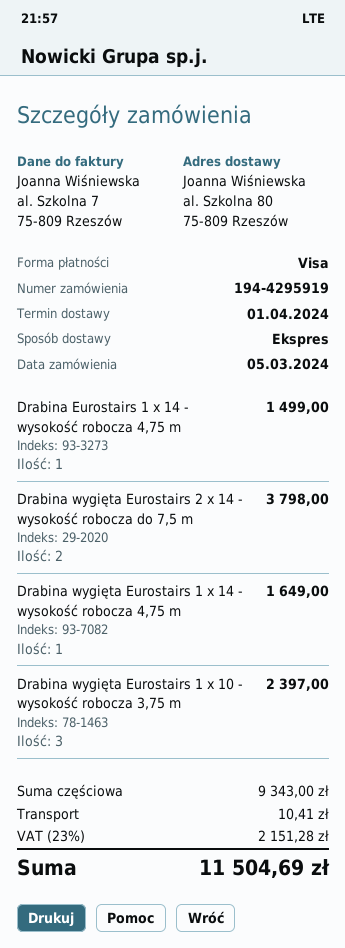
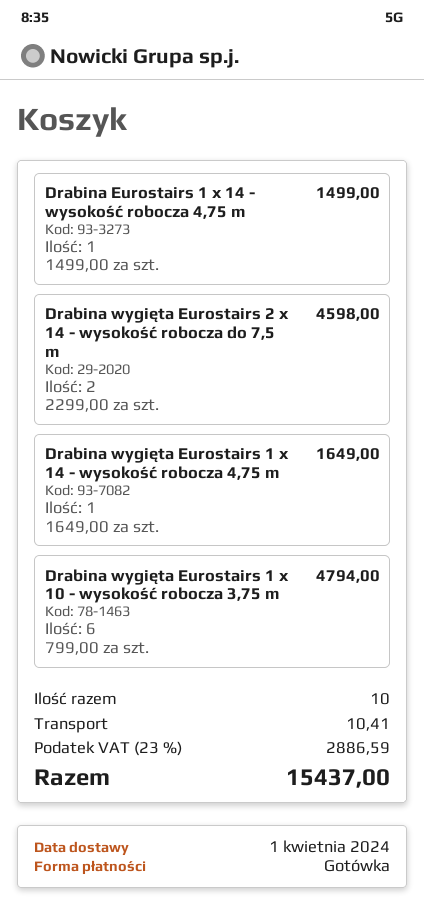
payment method: Visa -> cash
Drabina wygięta Eurostairs 2 x 14 - wysokość robocza do 7,5 m: 2 for 3798.00 -> 2 for 4598.00
Drabina wygięta Eurostairs 1 x 10 - wysokość robocza 3,75 m: 3 for 2397.00 -> 6 for 4794.00
tax: 23% = 2151.28 -> 23% = 2886.59
total: 11504.69 -> 15437.00

